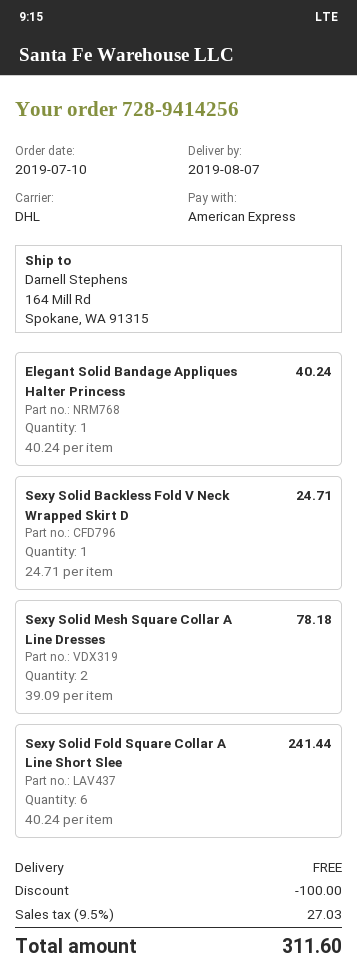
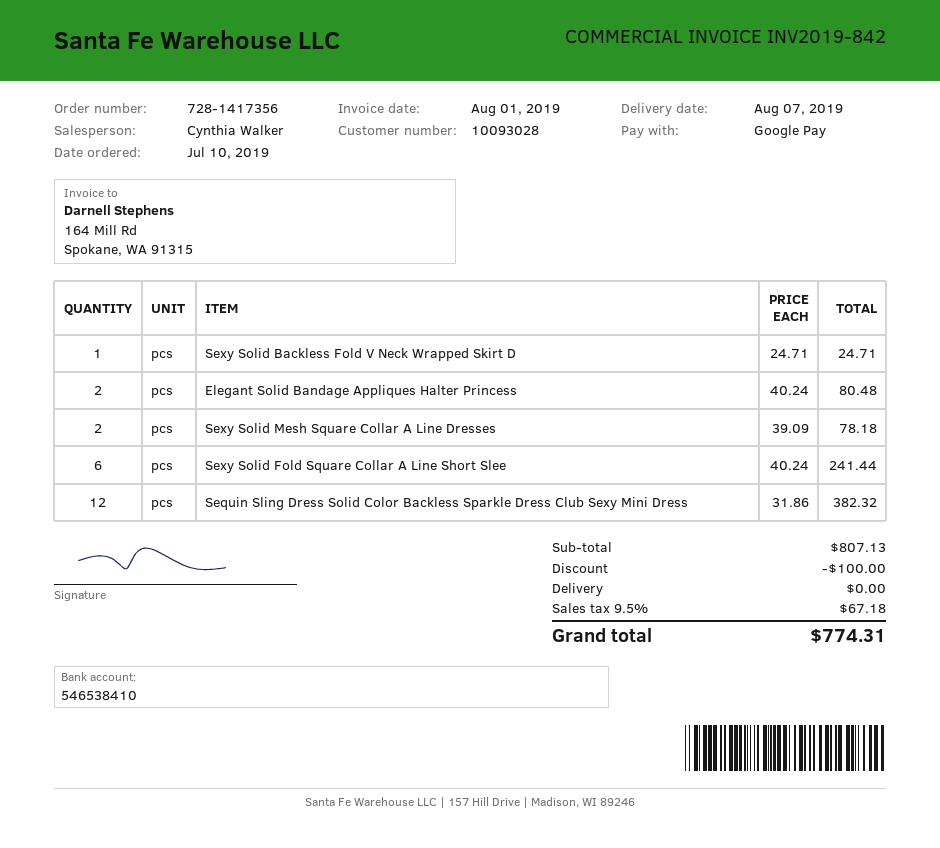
order number: 728-9414256 -> 728-1417356
payment method: American Express -> Google Pay
Elegant Solid Bandage Appliques Halter Princess: 1 x 40.24 = 40.24 -> 2 x 40.24 = 80.48
Sequin Sling Dress Solid Color Backless Sparkle Dress Club Sexy Mini Dress: none -> 12 x 31.86 = 382.32
tax: 9.5% = 27.03 -> 9.5% = 67.18
total: 311.60 -> 774.31

